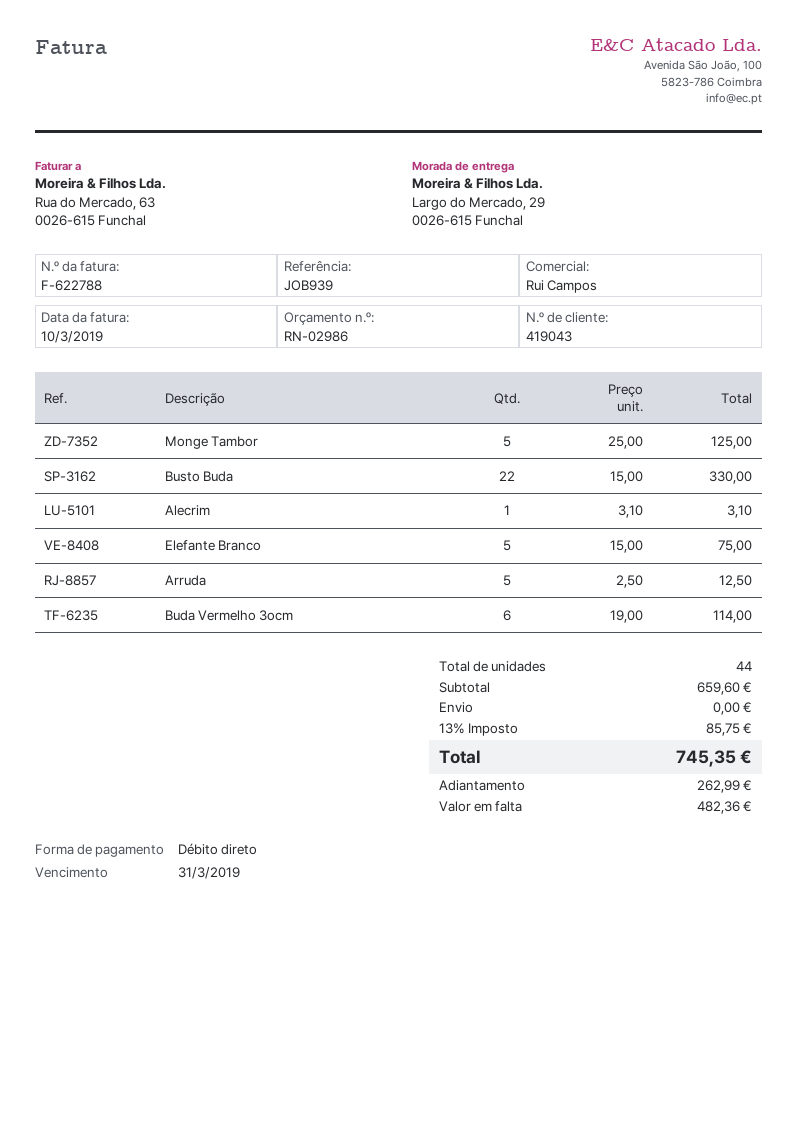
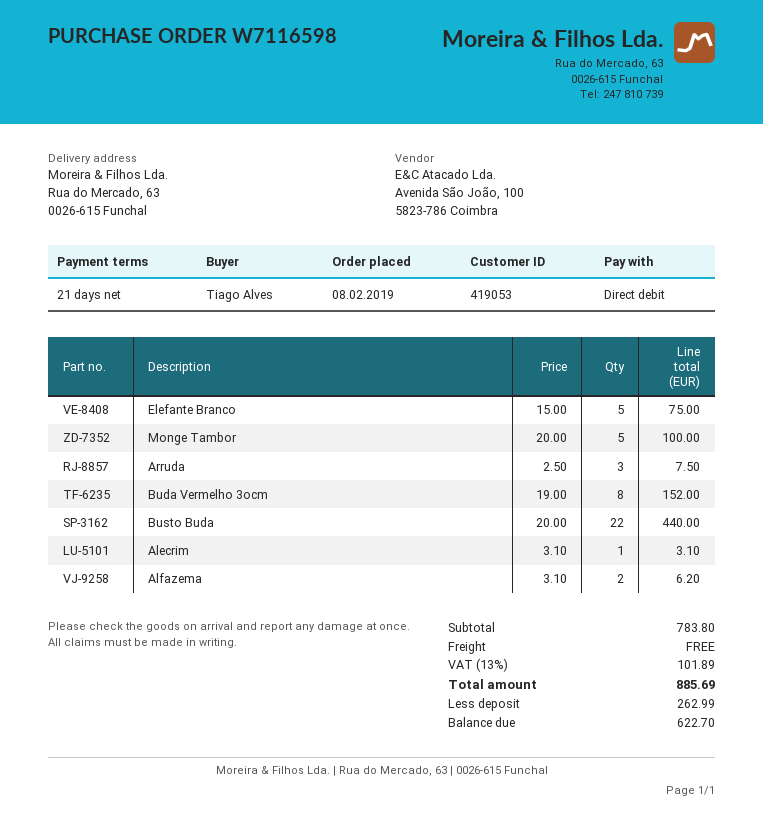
customer number: 419043 -> 419053
ship to: Largo do Mercado, 29, 0026-615 Funchal -> Rua do Mercado, 63, 0026-615 Funchal
Monge Tambor: 5 x 25.00 = 125.00 -> 5 x 20.00 = 100.00
Busto Buda: 22 x 15.00 = 330.00 -> 22 x 20.00 = 440.00
Arruda: 5 x 2.50 = 12.50 -> 3 x 2.50 = 7.50
Buda Vermelho 3ocm: 6 x 19.00 = 114.00 -> 8 x 19.00 = 152.00
Alfazema: none -> 2 x 3.10 = 6.20
subtotal: 659.60 -> 783.80
tax: 13% = 85.75 -> 13% = 101.89
total: 745.35 -> 885.69
balance: 482.36 -> 622.70

